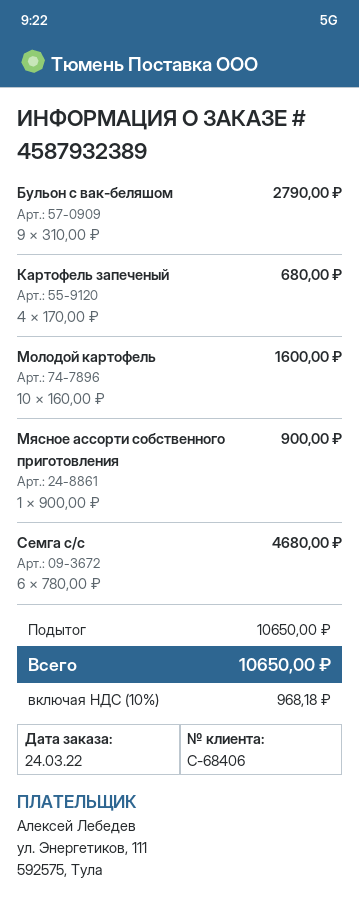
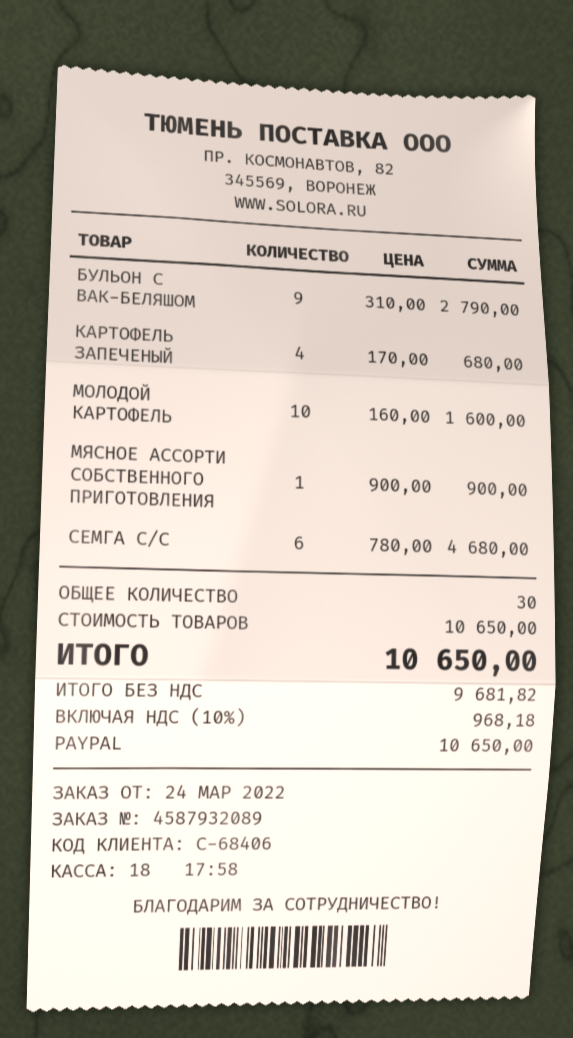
order number: 4587932389 -> 4587932089

